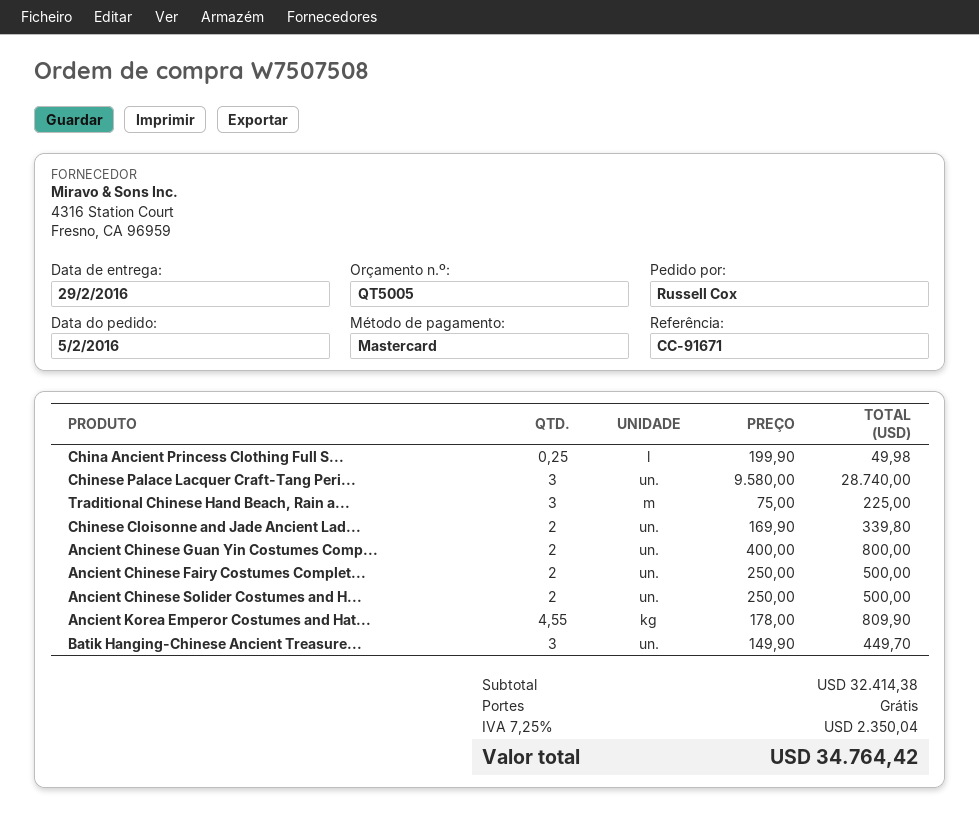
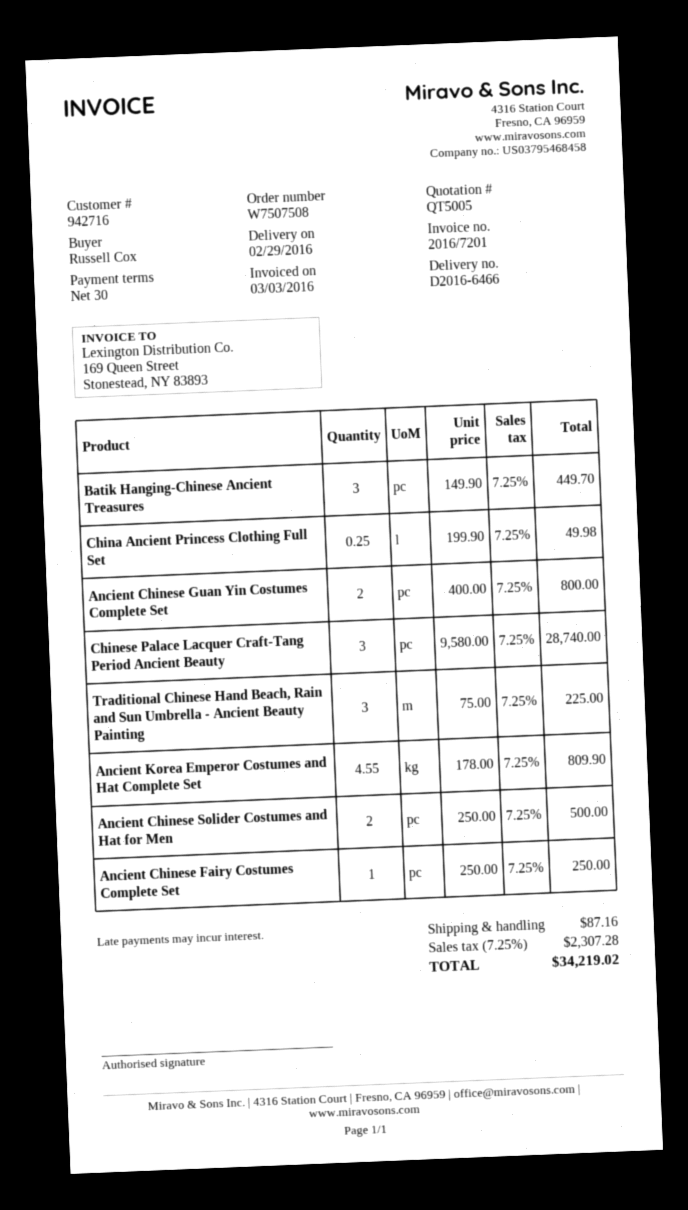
Chinese Cloisonne and Jade Ancient Lad...: 2 x 169.90 = 339.80 -> none
Ancient Chinese Fairy Costumes Complet...: 2 x 250.00 = 500.00 -> 1 x 250.00 = 250.00
shipping: 0.00 -> 87.16
tax: 7.25% = 2350.04 -> 7.25% = 2307.28
total: 34764.42 -> 34219.02

